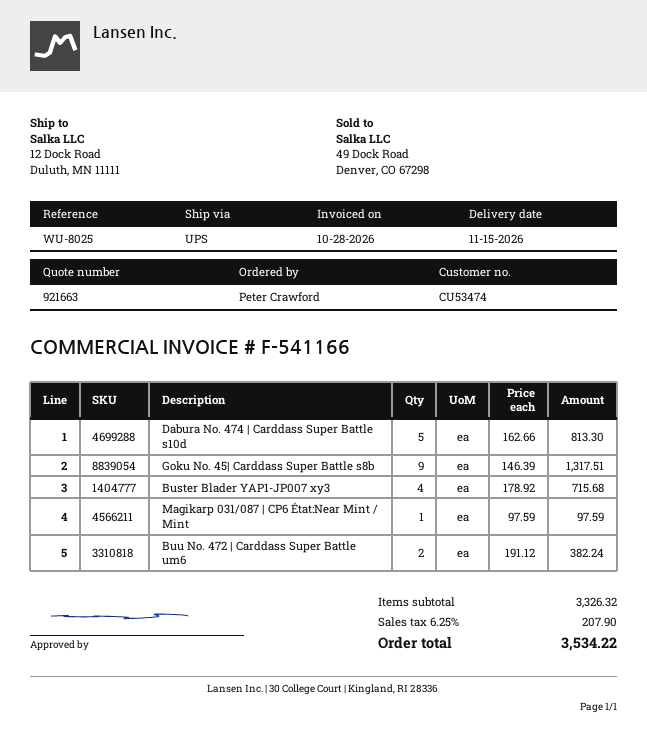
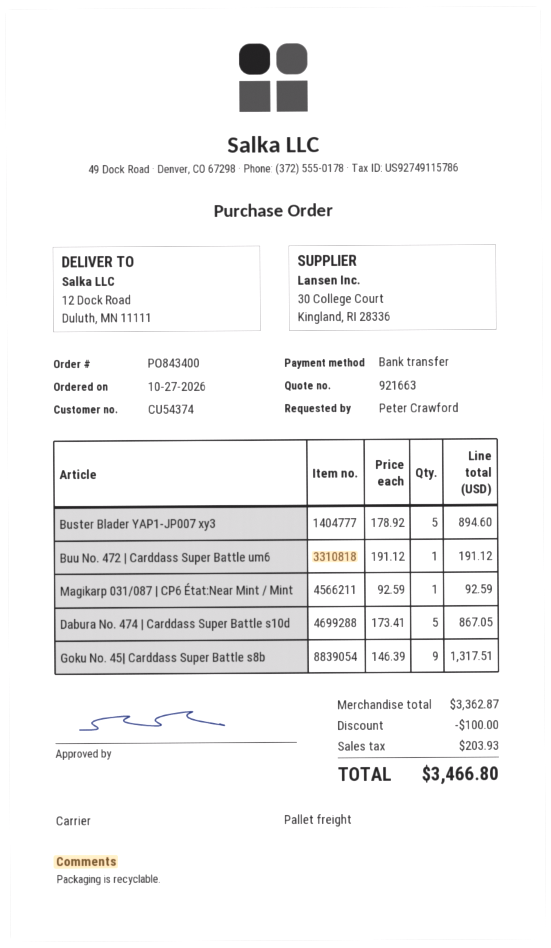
customer number: CU53474 -> CU54374
shipping method: UPS -> pallet freight
Dabura No. 474 | Carddass Super Battle s10d: 5 x 162.66 = 813.30 -> 5 x 173.41 = 867.05
Buster Blader YAP1-JP007 xy3: 4 x 178.92 = 715.68 -> 5 x 178.92 = 894.60
Magikarp 031/087 | CP6 État:Near Mint / Mint: 1 x 97.59 = 97.59 -> 1 x 92.59 = 92.59
Buu No. 472 | Carddass Super Battle um6: 2 x 191.12 = 382.24 -> 1 x 191.12 = 191.12
subtotal: 3326.32 -> 3362.87
discount: none -> 100.00
tax: 207.90 -> 203.93
total: 3534.22 -> 3466.80

